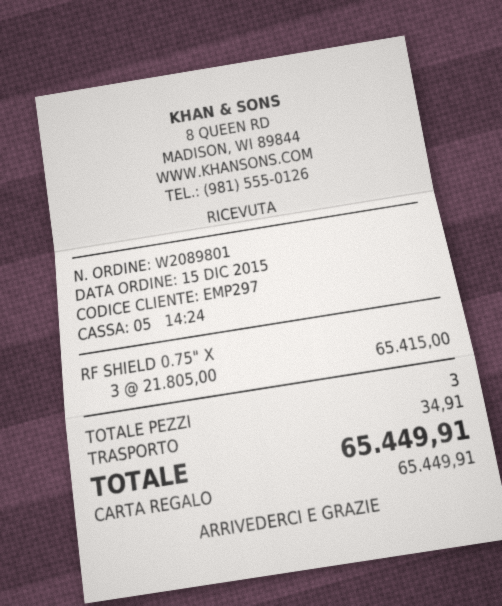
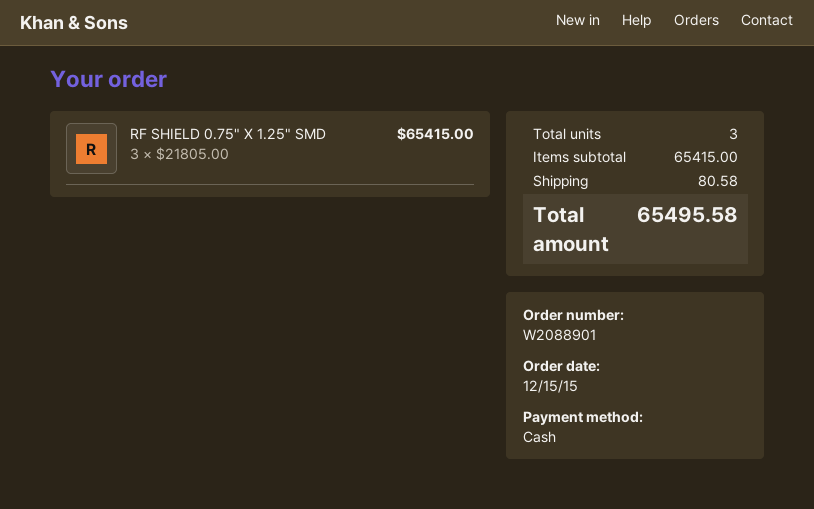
order number: W2089801 -> W2088901
payment method: gift card -> cash
shipping: 34.91 -> 80.58
total: 65449.91 -> 65495.58

